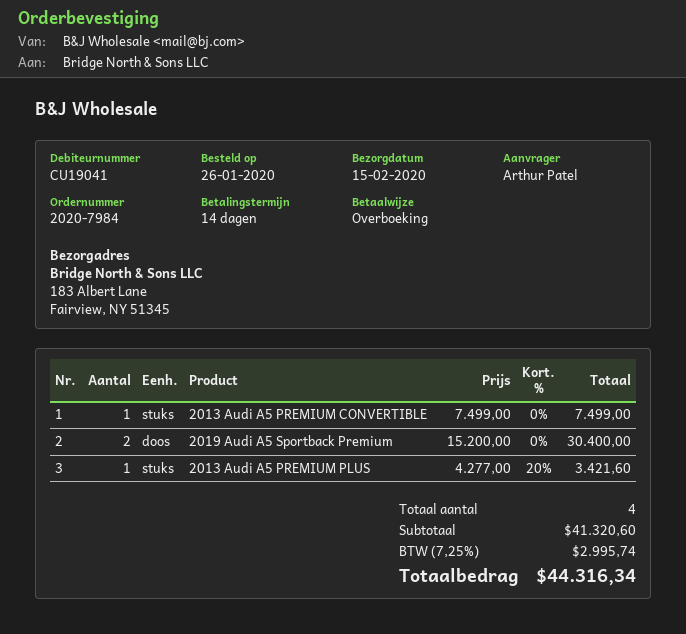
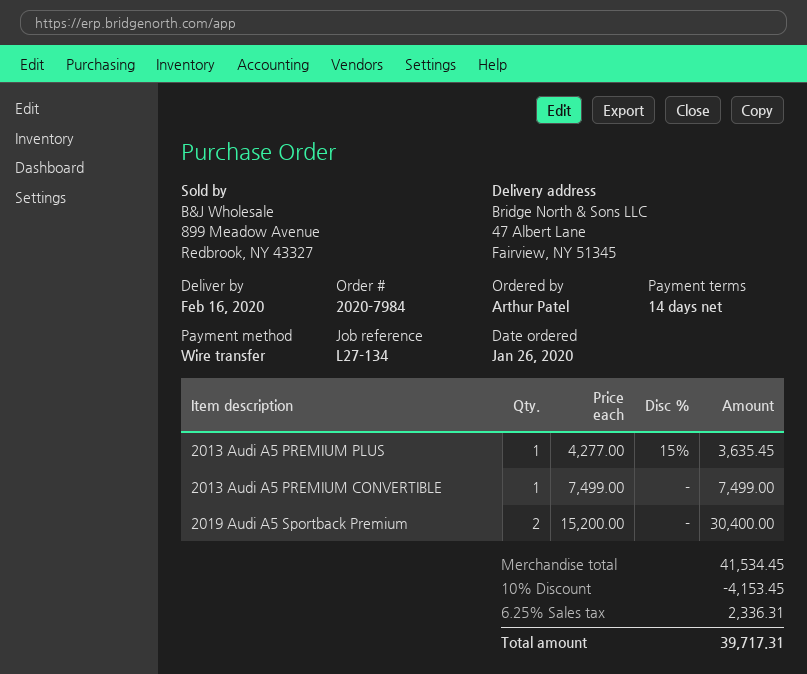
delivery date: 2020-02-15 -> 2020-02-16
ship to: 183 Albert Lane, Fairview, NY 51345 -> 47 Albert Lane, Fairview, NY 51345
2013 Audi A5 PREMIUM PLUS: 1 x 4277.00 - 20% = 3421.60 -> 1 x 4277.00 - 15% = 3635.45
subtotal: 41320.60 -> 41534.45
discount: none -> 10% = 4153.45
tax: 7.25% = 2995.74 -> 6.25% = 2336.31
total: 44316.34 -> 39717.31

